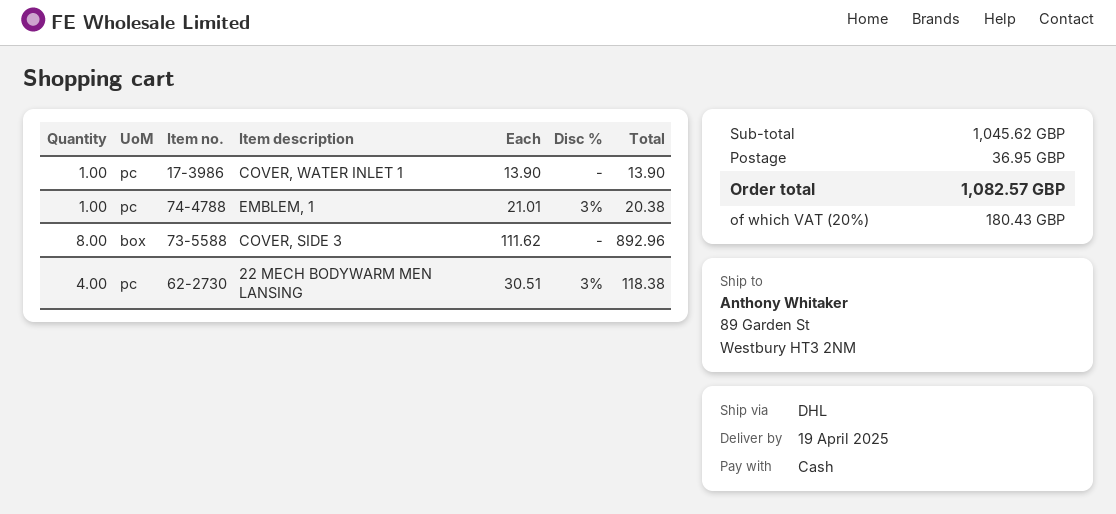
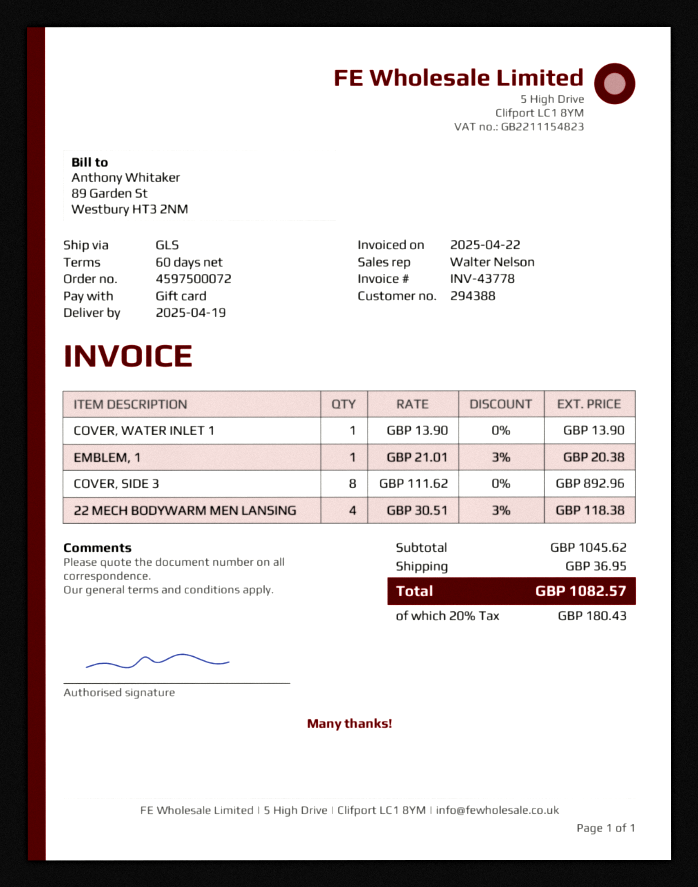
payment method: cash -> gift card
shipping method: DHL -> GLS

